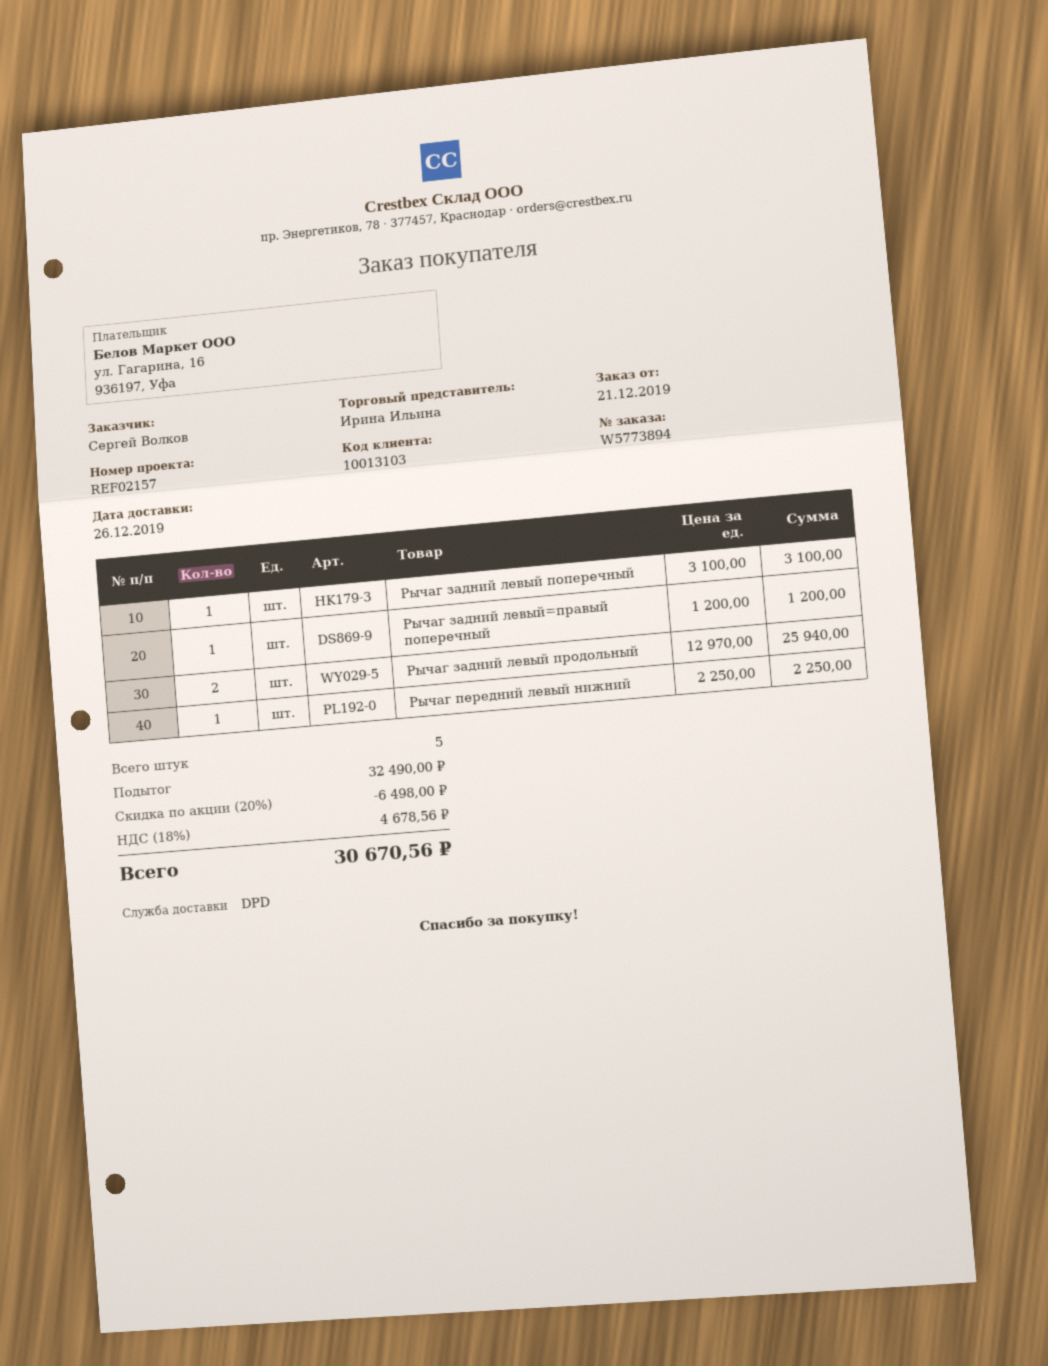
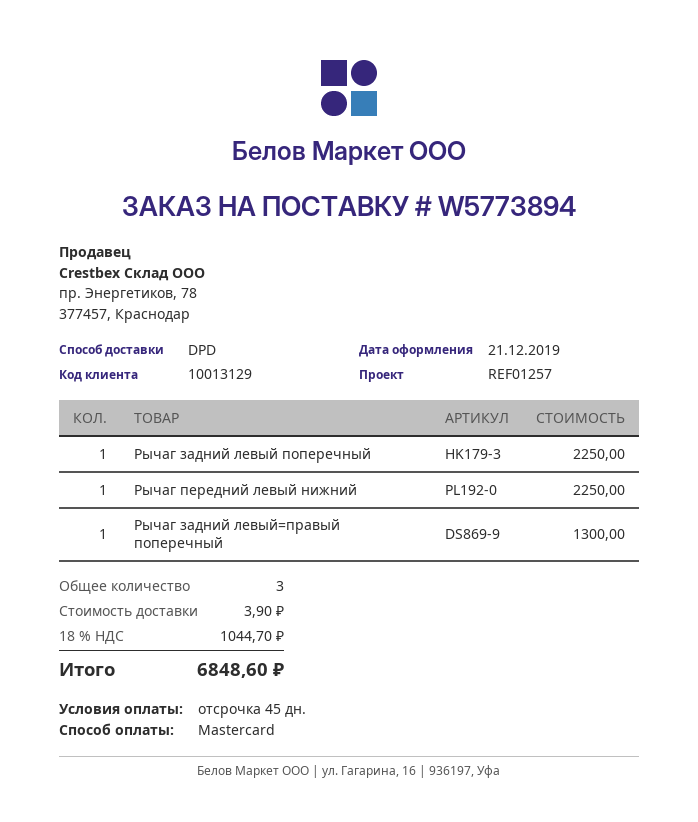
customer number: 10013103 -> 10013129
reference: REF02157 -> REF01257
Рычаг задний левый поперечный: 1 for 3100.00 -> 1 for 2250.00
Рычаг задний левый=правый поперечный: 1 for 1200.00 -> 1 for 1300.00
Рычаг задний левый продольный: 2 for 25940.00 -> none
total quantity: 5 -> 3
discount: 20% = 6498.00 -> none
shipping: none -> 3.90
tax: 18% = 4678.56 -> 18% = 1044.70
total: 30670.56 -> 6848.60

